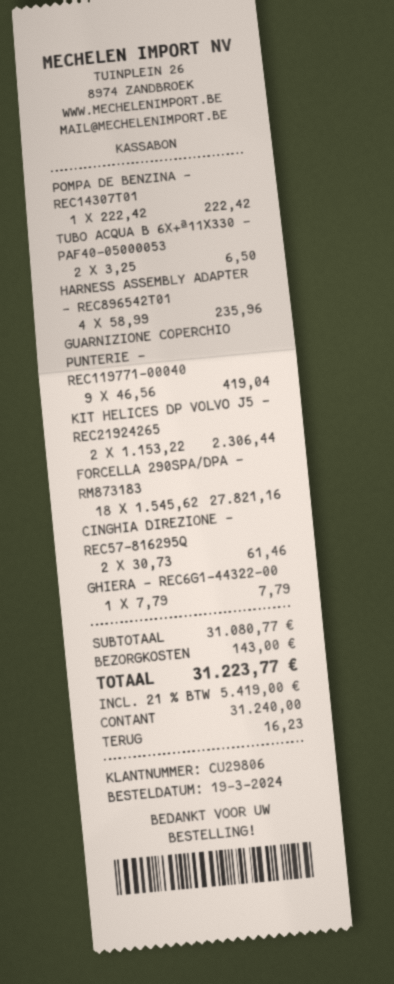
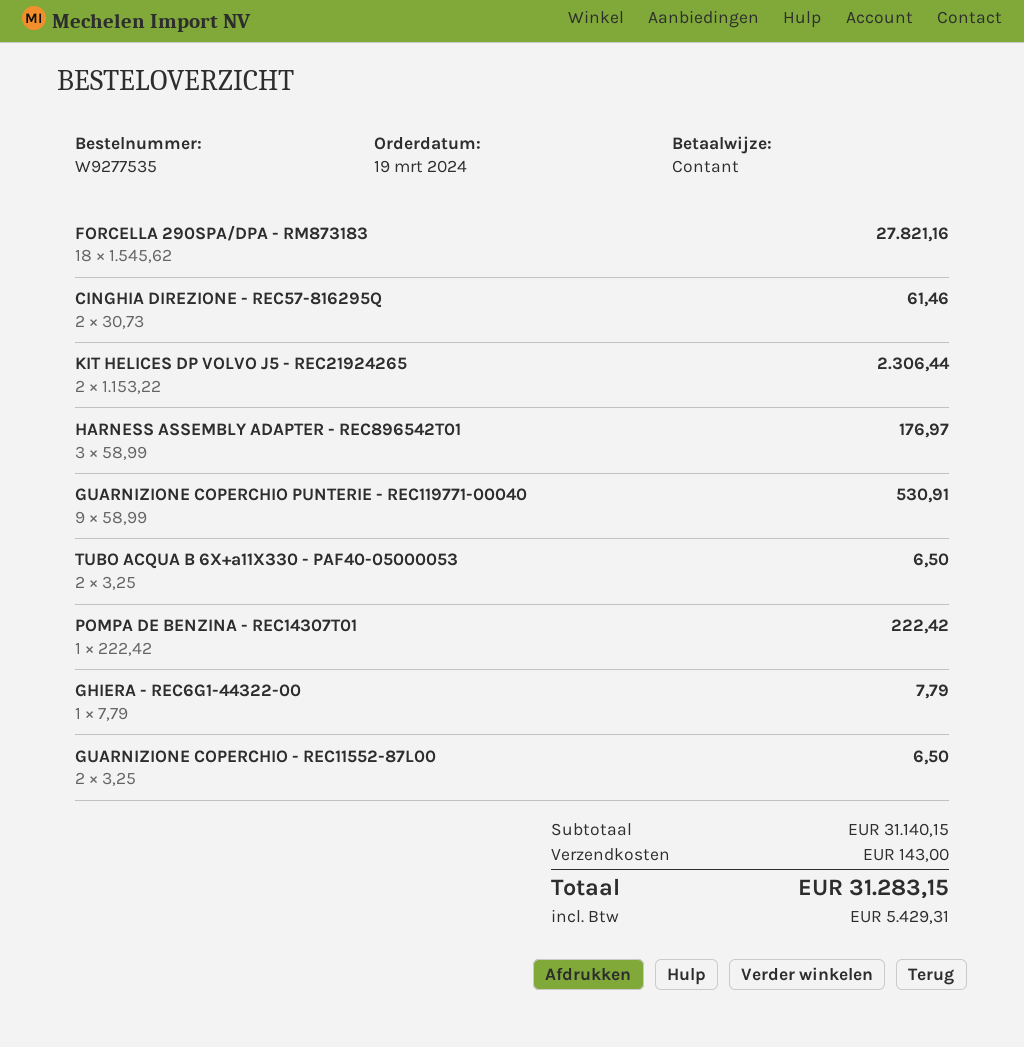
HARNESS ASSEMBLY ADAPTER - REC896542T01: 4 x 58.99 = 235.96 -> 3 x 58.99 = 176.97
GUARNIZIONE COPERCHIO PUNTERIE - REC119771-00040: 9 x 46.56 = 419.04 -> 9 x 58.99 = 530.91
GUARNIZIONE COPERCHIO - REC11552-87L00: none -> 2 x 3.25 = 6.50
subtotal: 31080.77 -> 31140.15
tax: 5419.00 -> 5429.31
total: 31223.77 -> 31283.15

